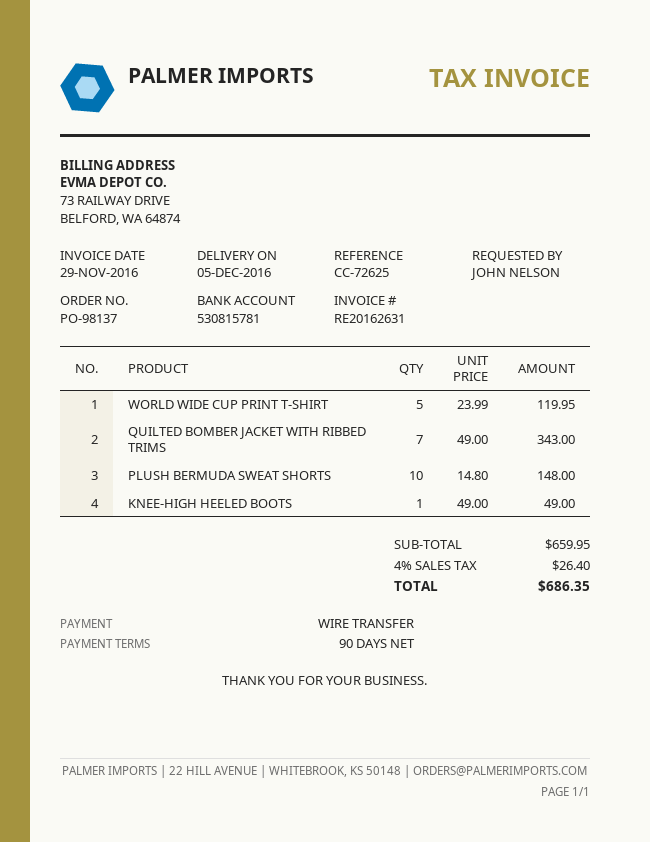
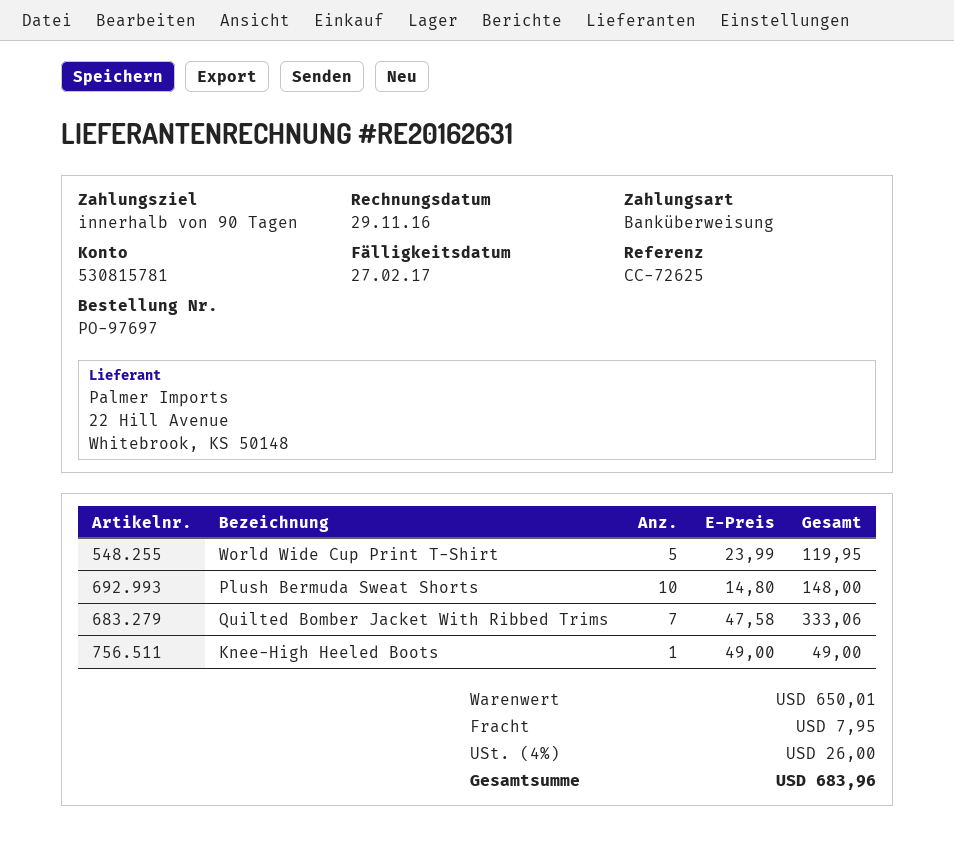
order number: PO-98137 -> PO-97697
QUILTED BOMBER JACKET WITH RIBBED TRIMS: 7 x 49.00 = 343.00 -> 7 x 47.58 = 333.06
subtotal: 659.95 -> 650.01
shipping: none -> 7.95
tax: 4% = 26.40 -> 4% = 26.00
total: 686.35 -> 683.96

